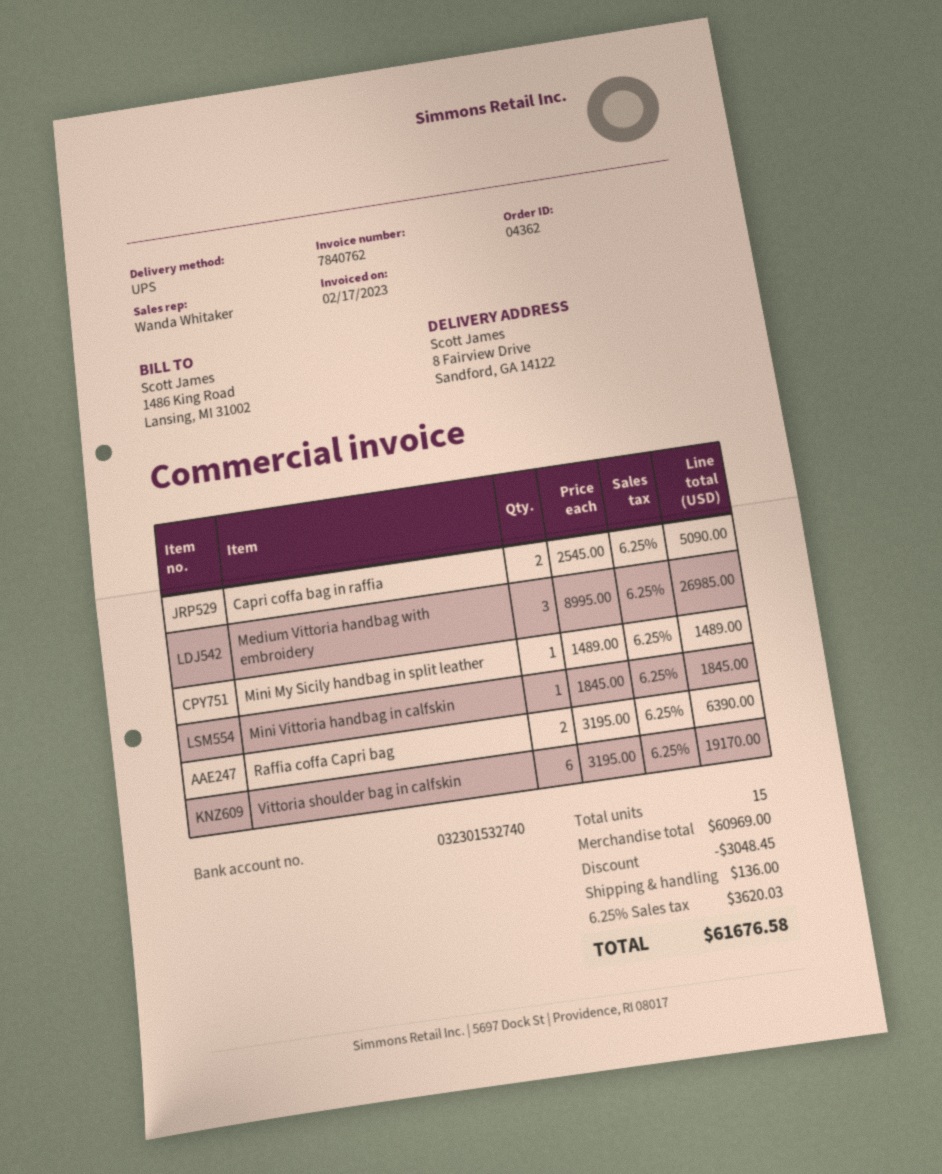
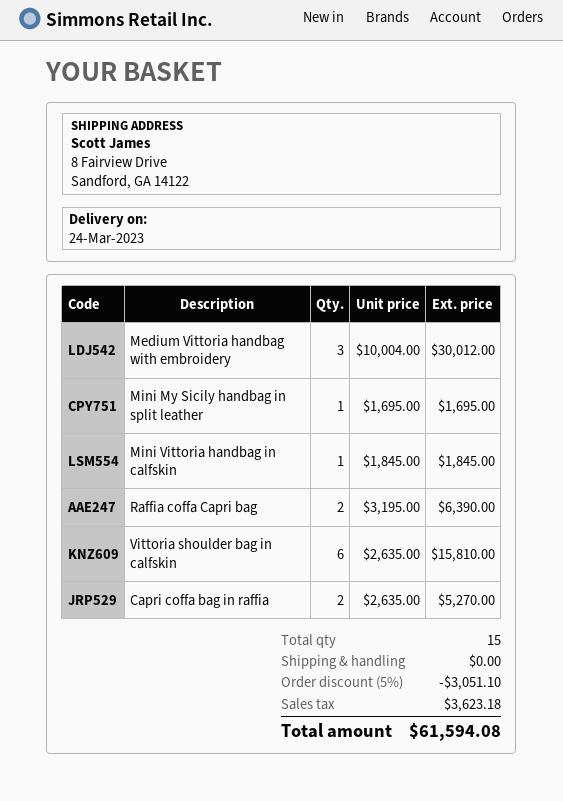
Capri coffa bag in raffia: 2 x 2545.00 = 5090.00 -> 2 x 2635.00 = 5270.00
Medium Vittoria handbag with embroidery: 3 x 8995.00 = 26985.00 -> 3 x 10004.00 = 30012.00
Mini My Sicily handbag in split leather: 1 x 1489.00 = 1489.00 -> 1 x 1695.00 = 1695.00
Vittoria shoulder bag in calfskin: 6 x 3195.00 = 19170.00 -> 6 x 2635.00 = 15810.00
discount: 3048.45 -> 3051.10
shipping: 136.00 -> 0.00
tax: 3620.03 -> 3623.18
total: 61676.58 -> 61594.08

